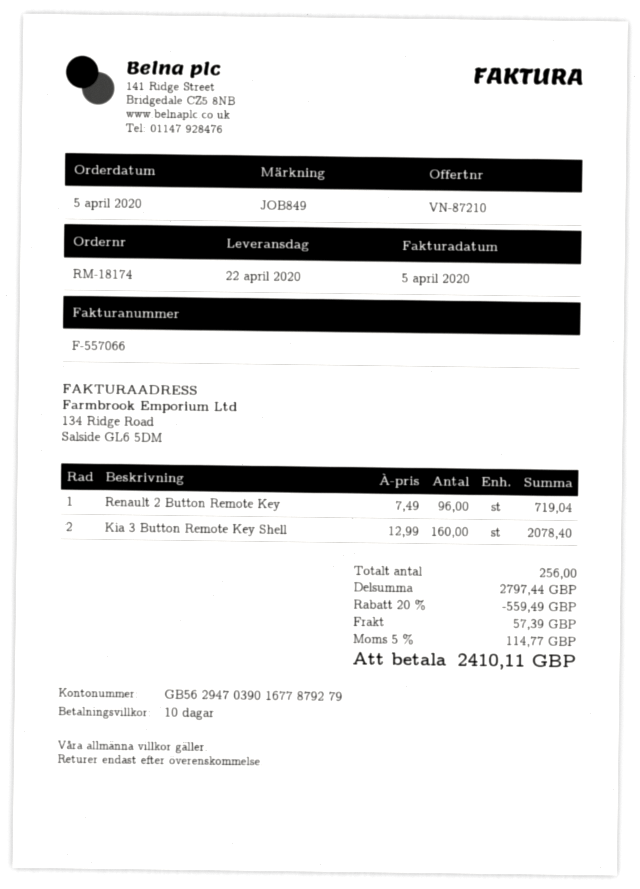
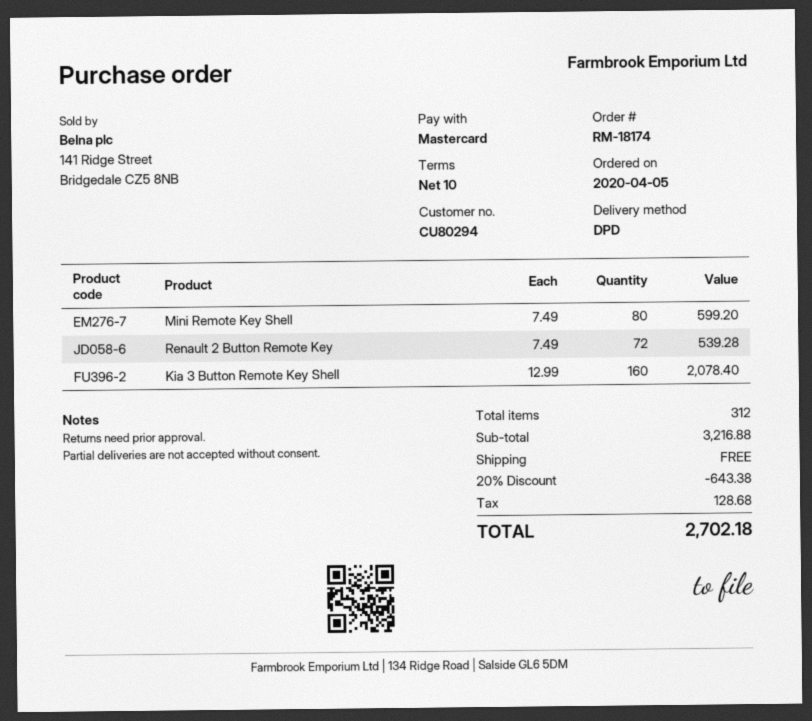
Renault 2 Button Remote Key: 96 x 7.49 = 719.04 -> 72 x 7.49 = 539.28
Mini Remote Key Shell: none -> 80 x 7.49 = 599.20
total quantity: 256 -> 312
subtotal: 2797.44 -> 3216.88
discount: 20% = 559.49 -> 20% = 643.38
shipping: 57.39 -> 0.00
tax: 114.77 -> 128.68
total: 2410.11 -> 2702.18

